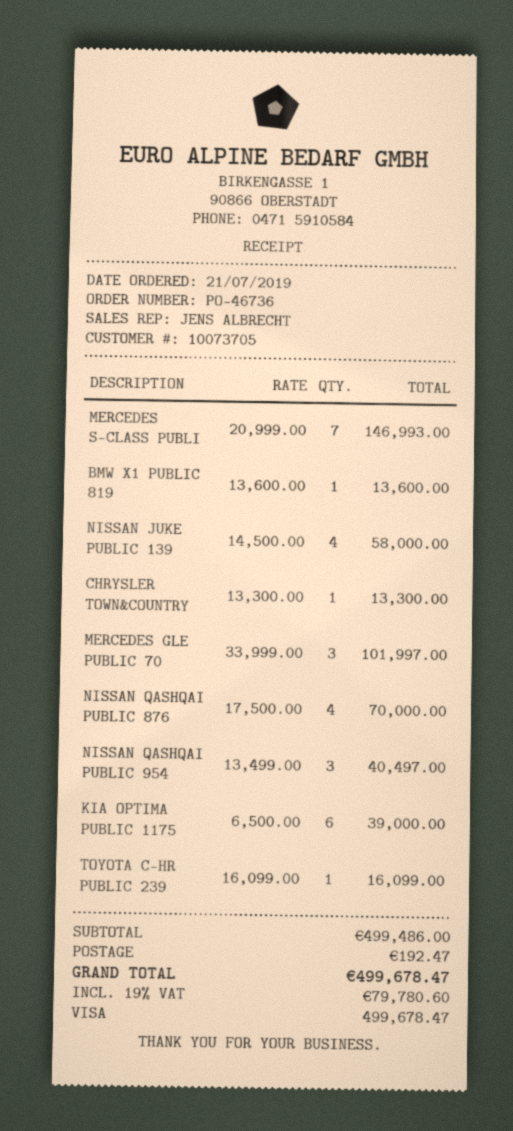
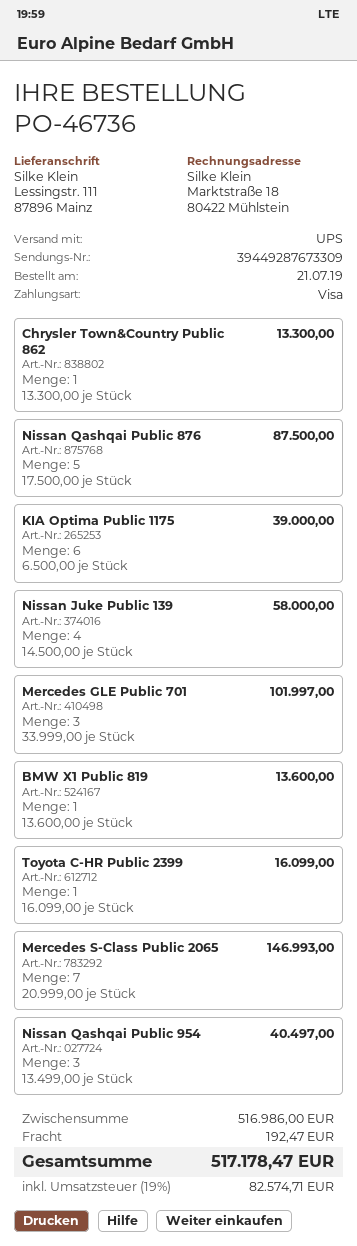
NISSAN QASHQAI PUBLIC 876: 4 x 17500.00 = 70000.00 -> 5 x 17500.00 = 87500.00
subtotal: 499486.00 -> 516986.00
tax: 19% = 79780.60 -> 19% = 82574.71
total: 499678.47 -> 517178.47

